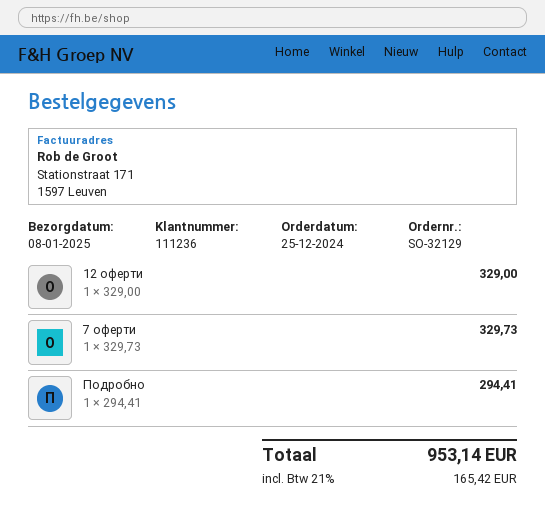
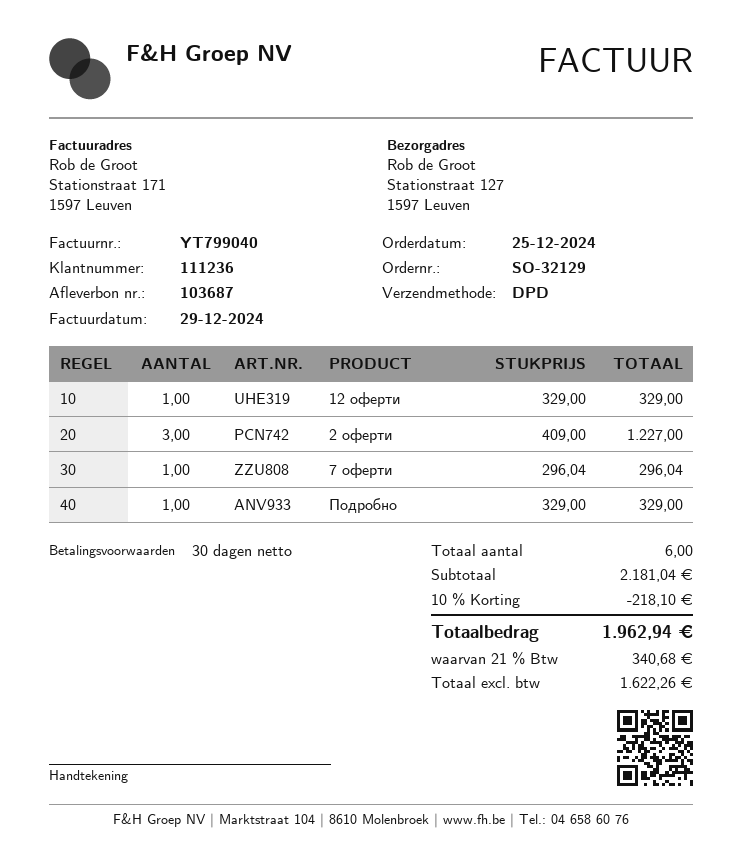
7 оферти: 1 x 329.73 = 329.73 -> 1 x 296.04 = 296.04
Подробно: 1 x 294.41 = 294.41 -> 1 x 329.00 = 329.00
2 оферти: none -> 3 x 409.00 = 1227.00
discount: none -> 10% = 218.10
tax: 21% = 165.42 -> 21% = 340.68
total: 953.14 -> 1962.94

